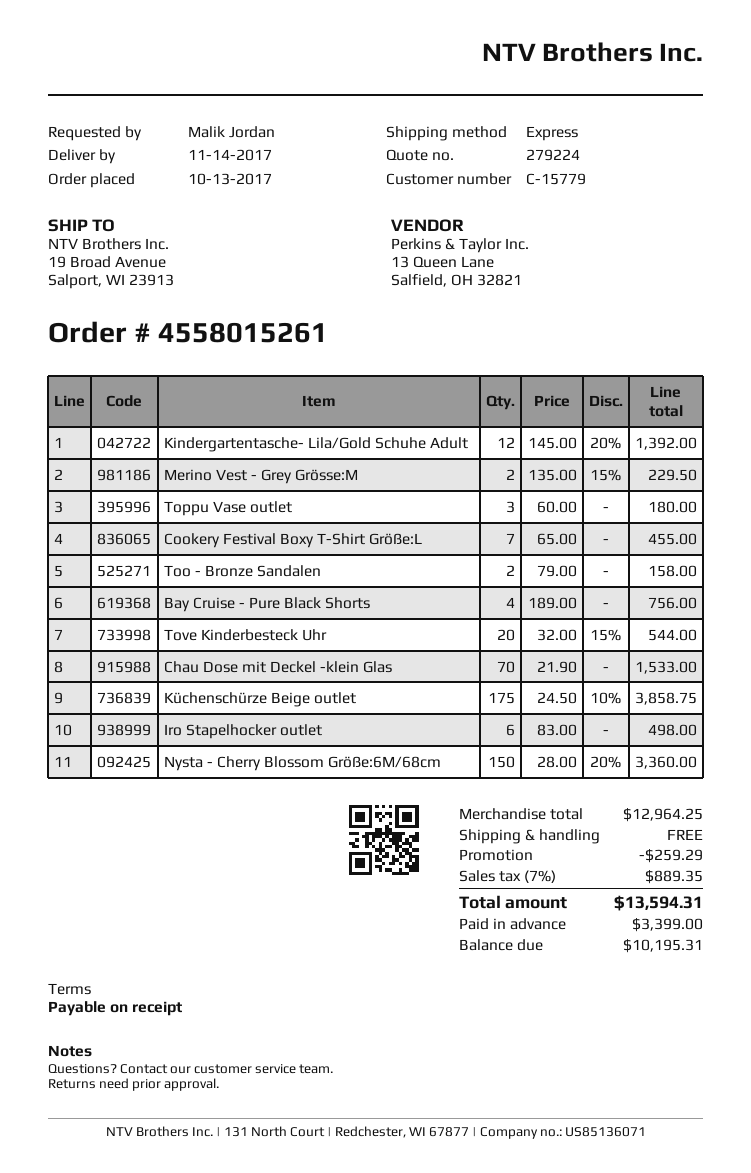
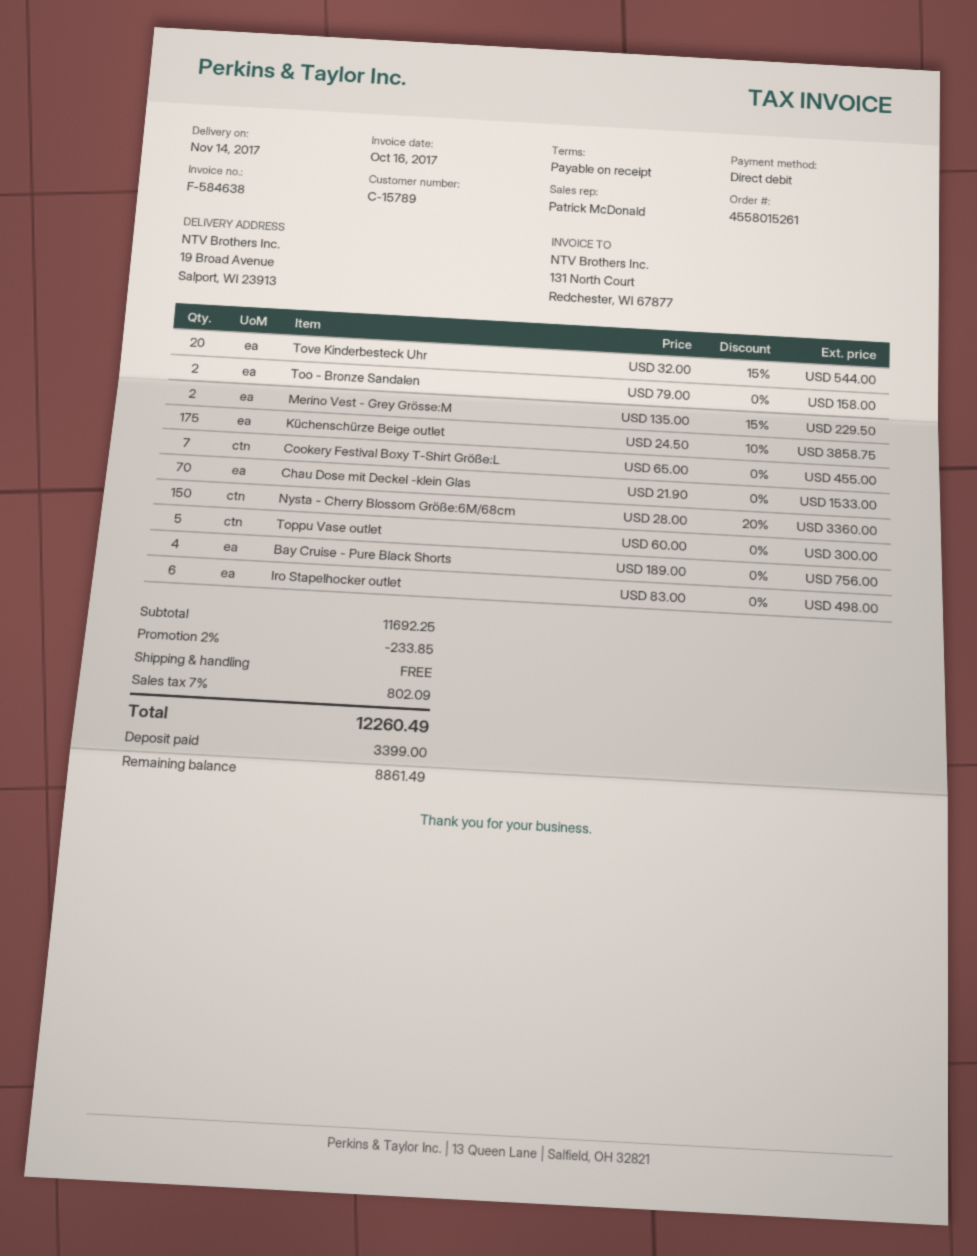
customer number: C-15779 -> C-15789
Kindergartentasche- Lila/Gold Schuhe Adult: 12 x 145.00 - 20% = 1392.00 -> none
Toppu Vase outlet: 3 x 60.00 = 180.00 -> 5 x 60.00 = 300.00
subtotal: 12964.25 -> 11692.25
discount: 259.29 -> 233.85
tax: 7% = 889.35 -> 7% = 802.09
total: 13594.31 -> 12260.49
balance: 10195.31 -> 8861.49

